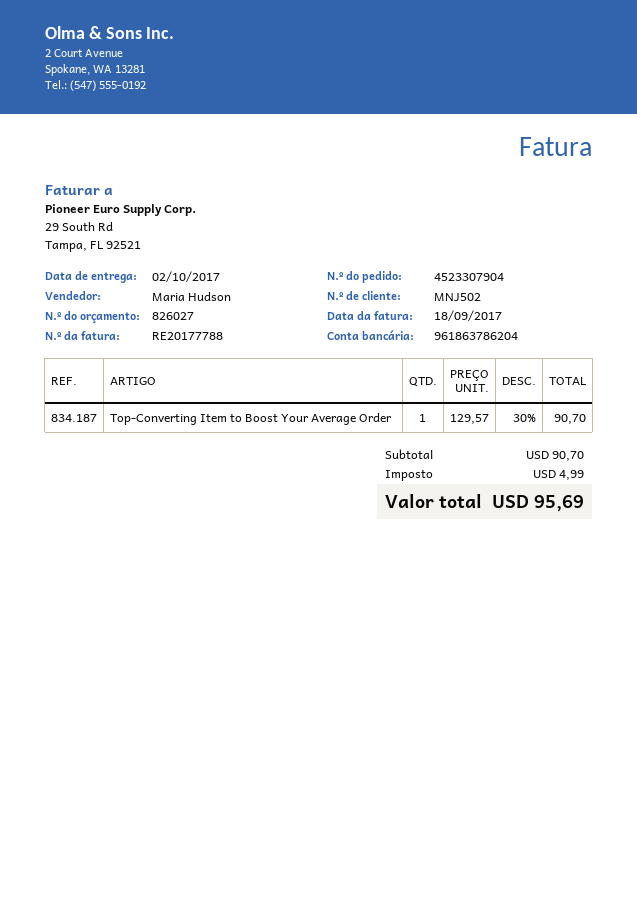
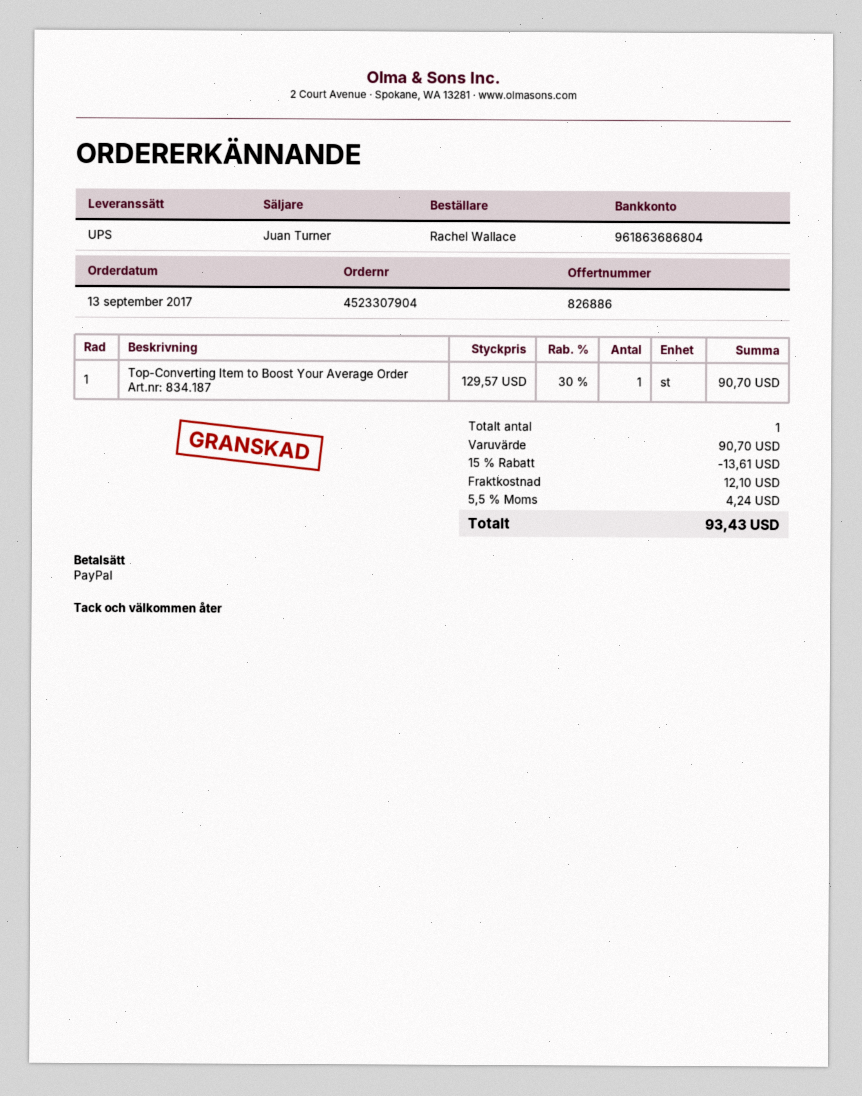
quote number: 826027 -> 826886
sales rep: Maria Hudson -> Juan Turner
bank account: 961863786204 -> 961863686804
discount: none -> 15% = 13.61
shipping: none -> 12.10
tax: 4.99 -> 4.24
total: 95.69 -> 93.43

